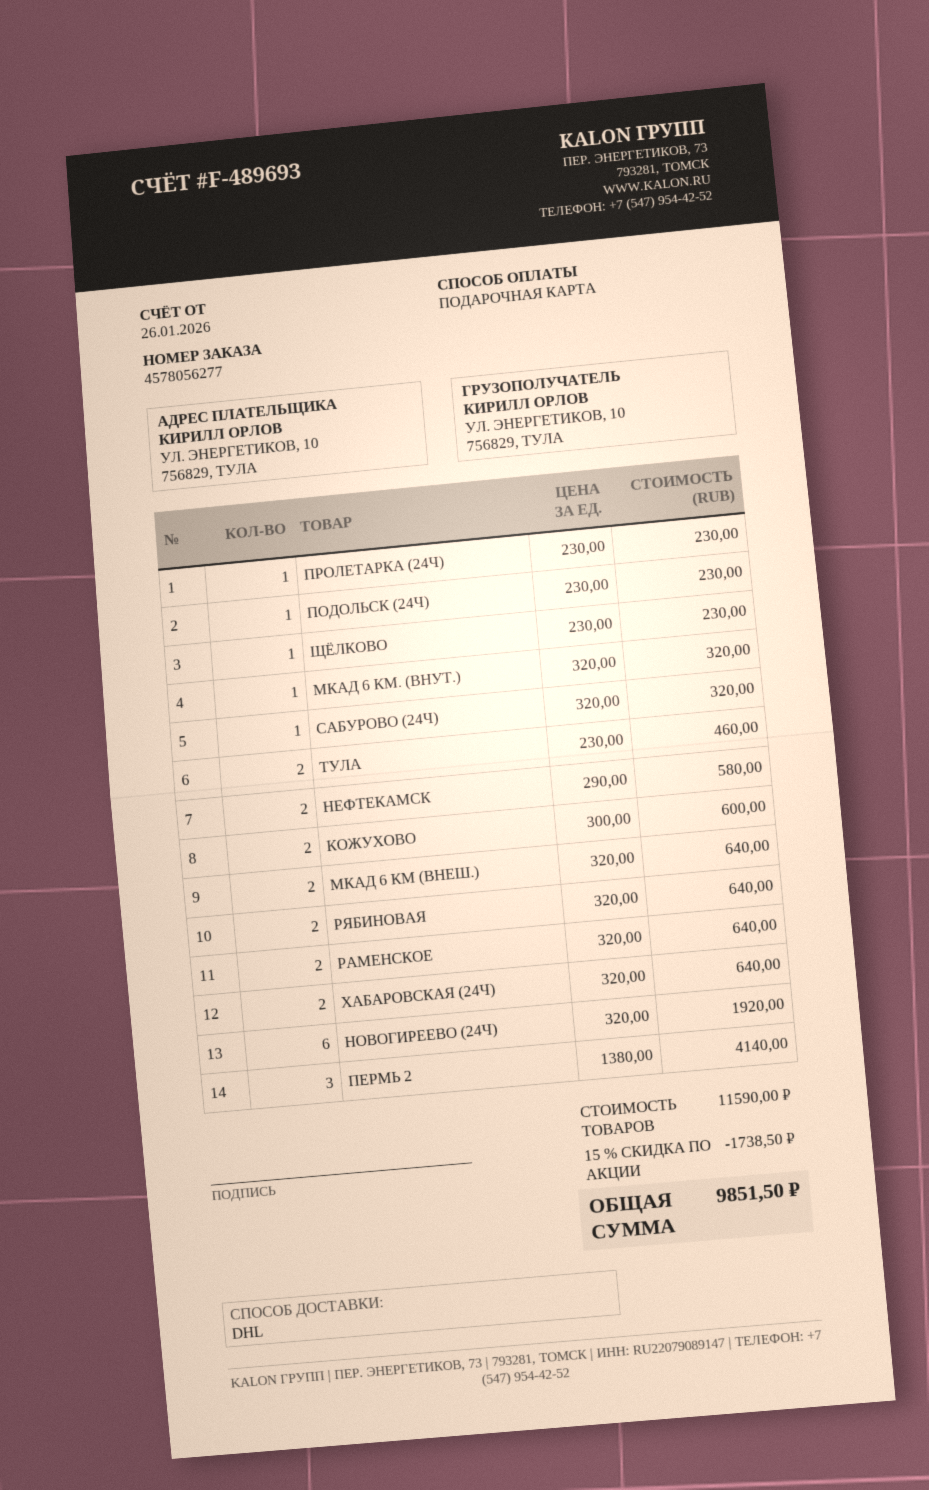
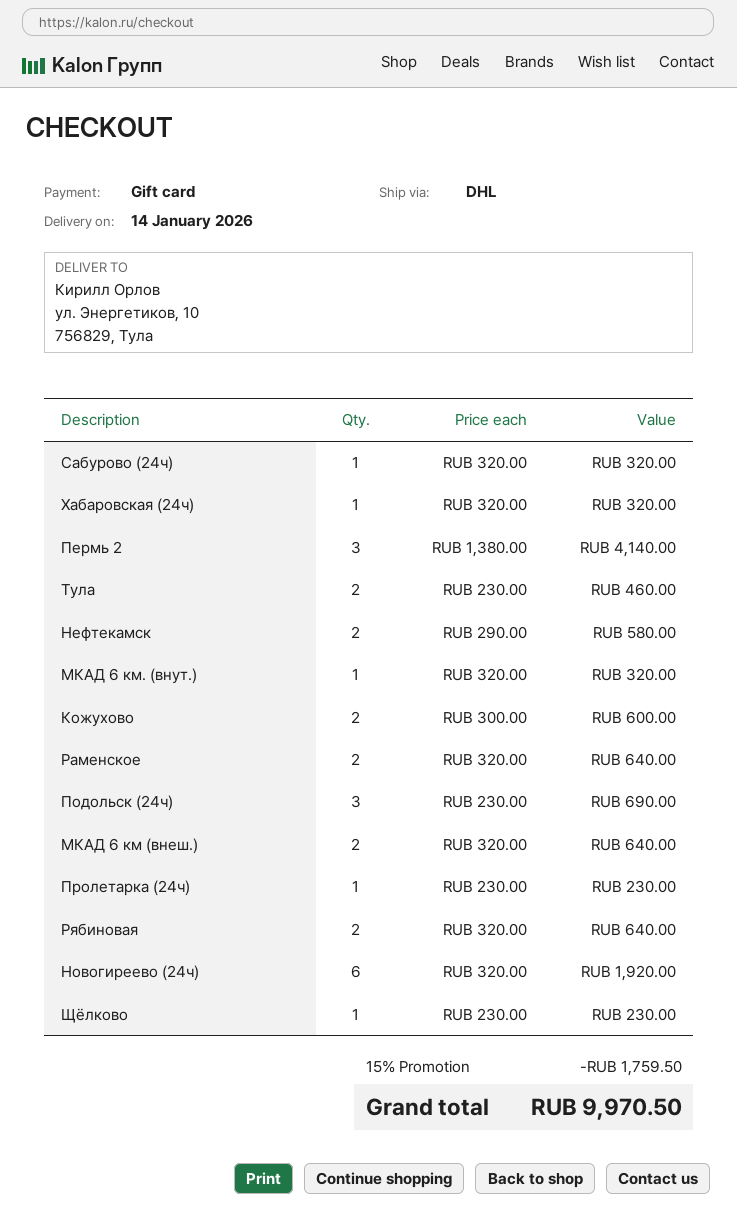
ПОДОЛЬСК (24Ч): 1 x 230.00 = 230.00 -> 3 x 230.00 = 690.00
ХАБАРОВСКАЯ (24Ч): 2 x 320.00 = 640.00 -> 1 x 320.00 = 320.00
discount: 15% = 1738.50 -> 15% = 1759.50
total: 9851.50 -> 9970.50

